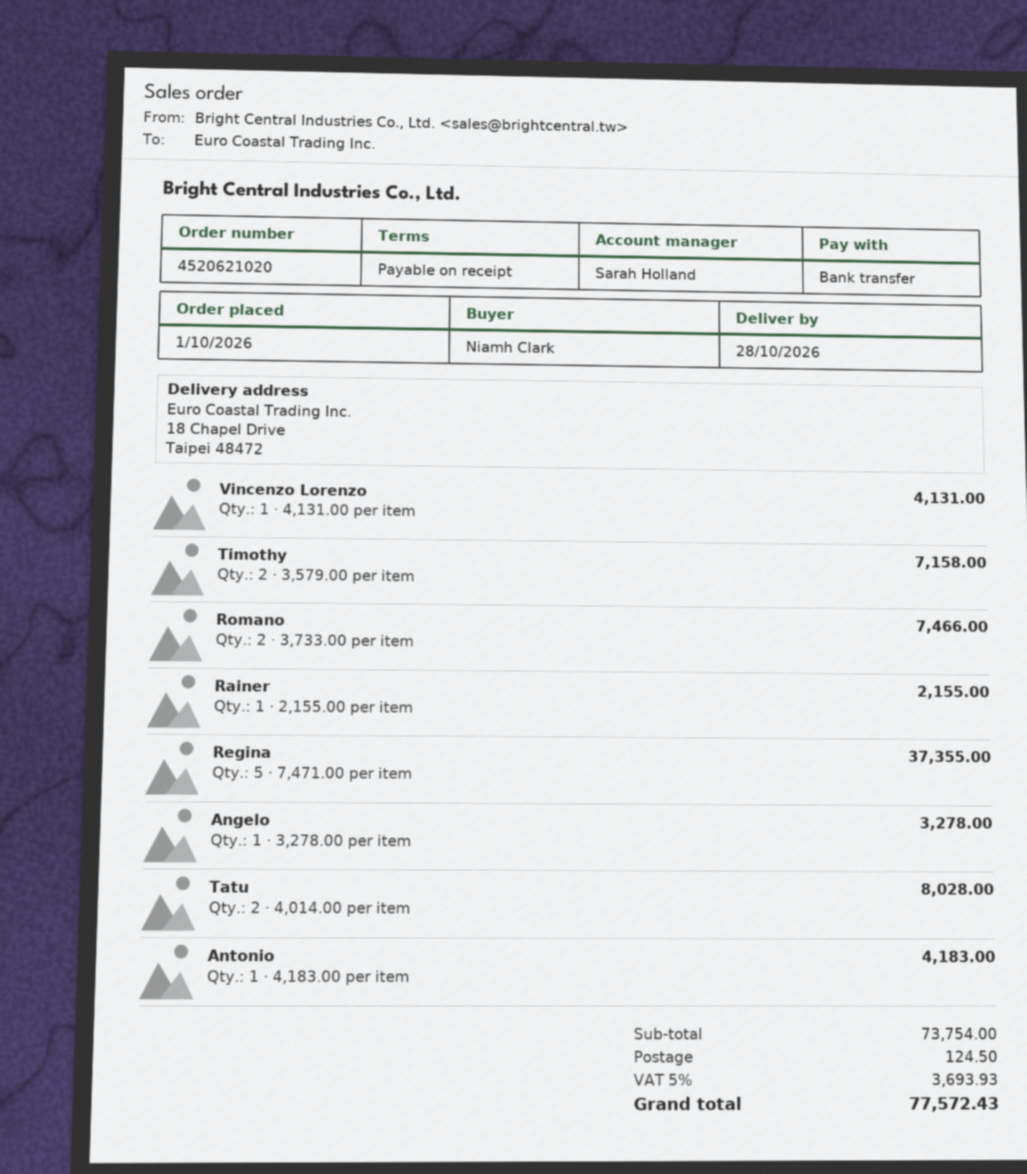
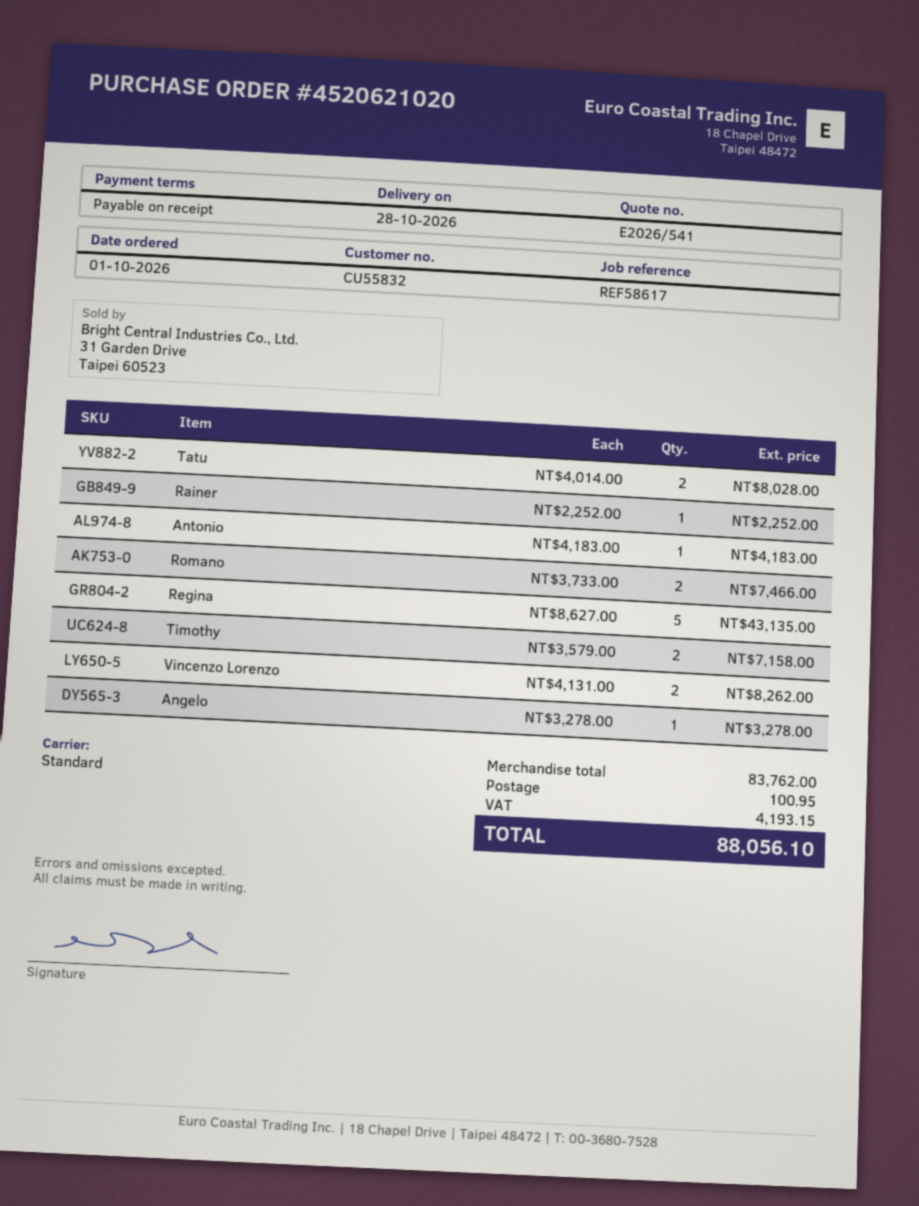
Vincenzo Lorenzo: 1 x 4131.00 = 4131.00 -> 2 x 4131.00 = 8262.00
Rainer: 1 x 2155.00 = 2155.00 -> 1 x 2252.00 = 2252.00
Regina: 5 x 7471.00 = 37355.00 -> 5 x 8627.00 = 43135.00
subtotal: 73754.00 -> 83762.00
shipping: 124.50 -> 100.95
tax: 3693.93 -> 4193.15
total: 77572.43 -> 88056.10

